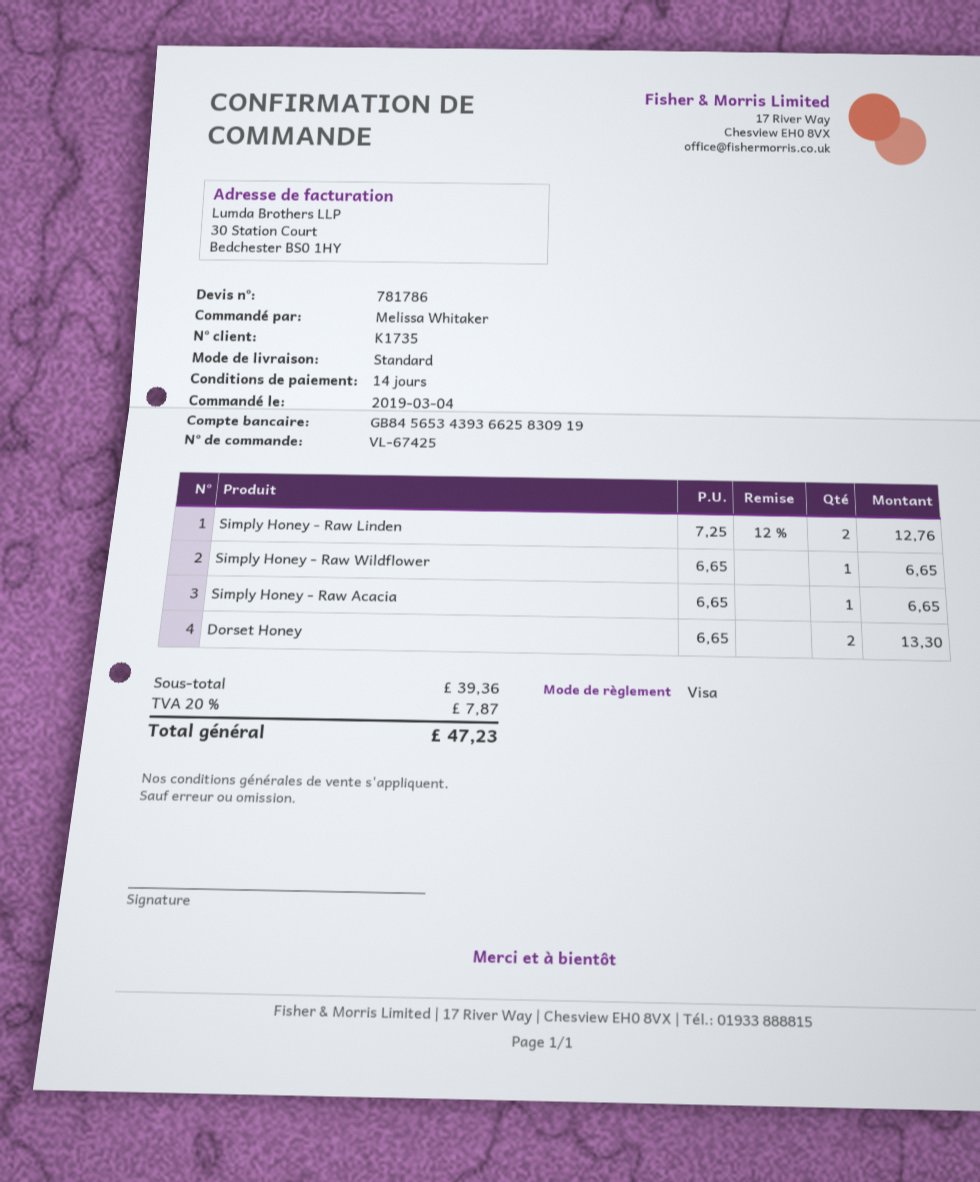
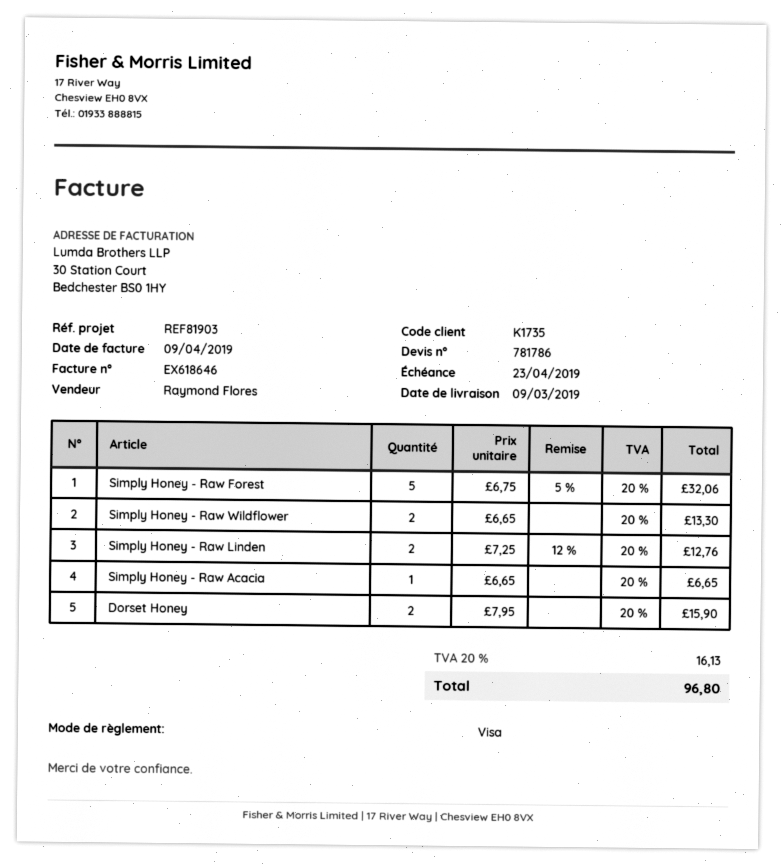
Simply Honey - Raw Wildflower: 1 x 6.65 = 6.65 -> 2 x 6.65 = 13.30
Dorset Honey: 2 x 6.65 = 13.30 -> 2 x 7.95 = 15.90
Simply Honey - Raw Forest: none -> 5 x 6.75 - 5% = 32.06
tax: 20% = 7.87 -> 20% = 16.13
total: 47.23 -> 96.80

